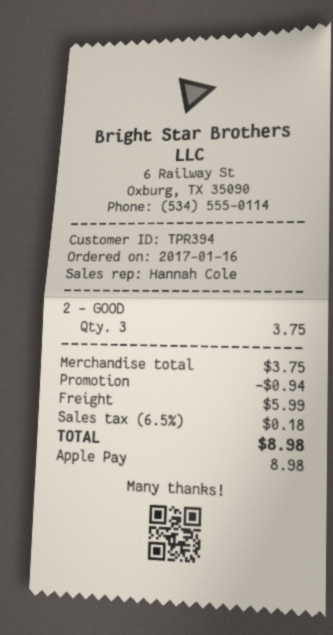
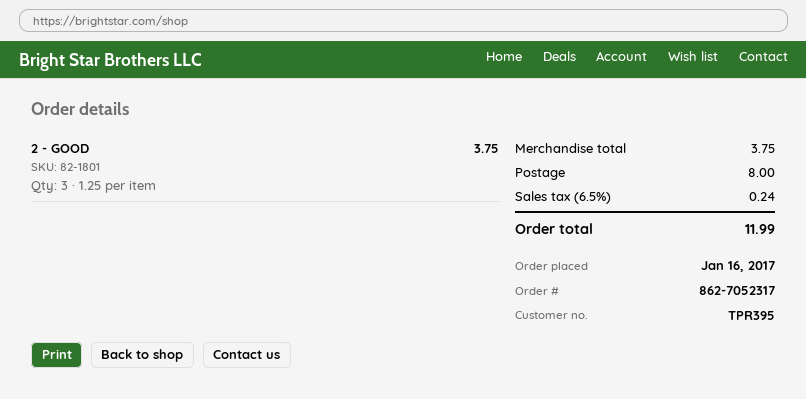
customer number: TPR394 -> TPR395
discount: 0.94 -> none
shipping: 5.99 -> 8.00
tax: 6.5% = 0.18 -> 6.5% = 0.24
total: 8.98 -> 11.99

